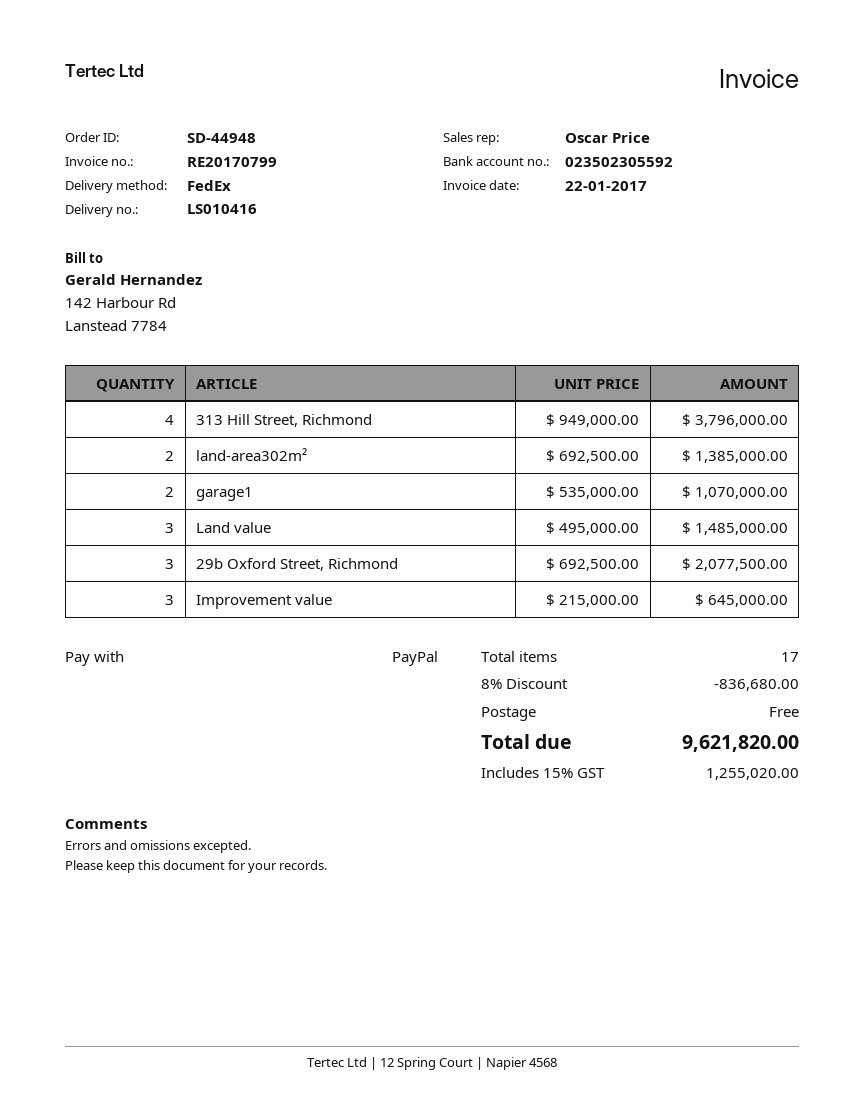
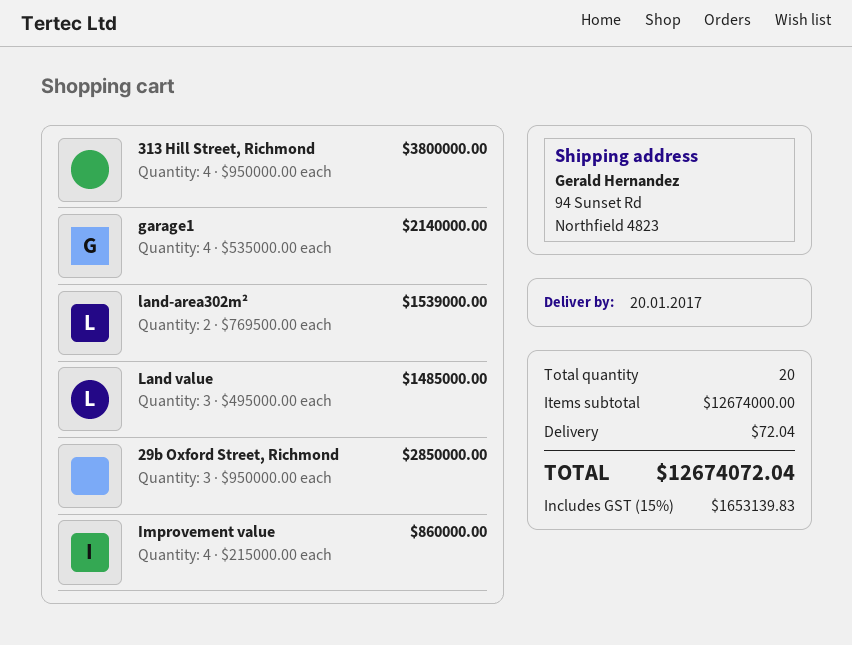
313 Hill Street, Richmond: 4 x 949000.00 = 3796000.00 -> 4 x 950000.00 = 3800000.00
land-area302m²: 2 x 692500.00 = 1385000.00 -> 2 x 769500.00 = 1539000.00
garage1: 2 x 535000.00 = 1070000.00 -> 4 x 535000.00 = 2140000.00
29b Oxford Street, Richmond: 3 x 692500.00 = 2077500.00 -> 3 x 950000.00 = 2850000.00
Improvement value: 3 x 215000.00 = 645000.00 -> 4 x 215000.00 = 860000.00
total quantity: 17 -> 20
discount: 8% = 836680.00 -> none
shipping: 0.00 -> 72.04
tax: 15% = 1255020.00 -> 15% = 1653139.83
total: 9621820.00 -> 12674072.04

